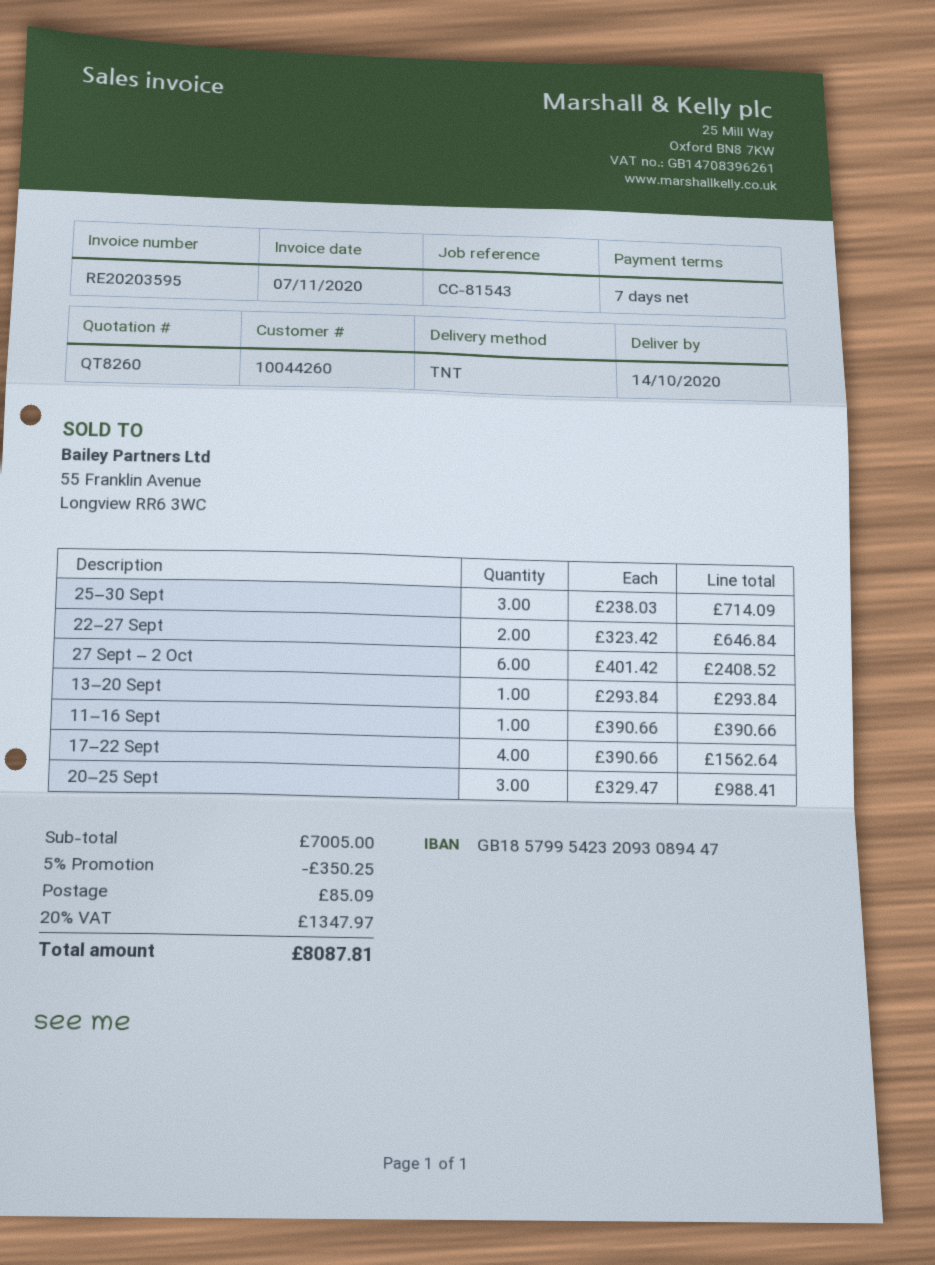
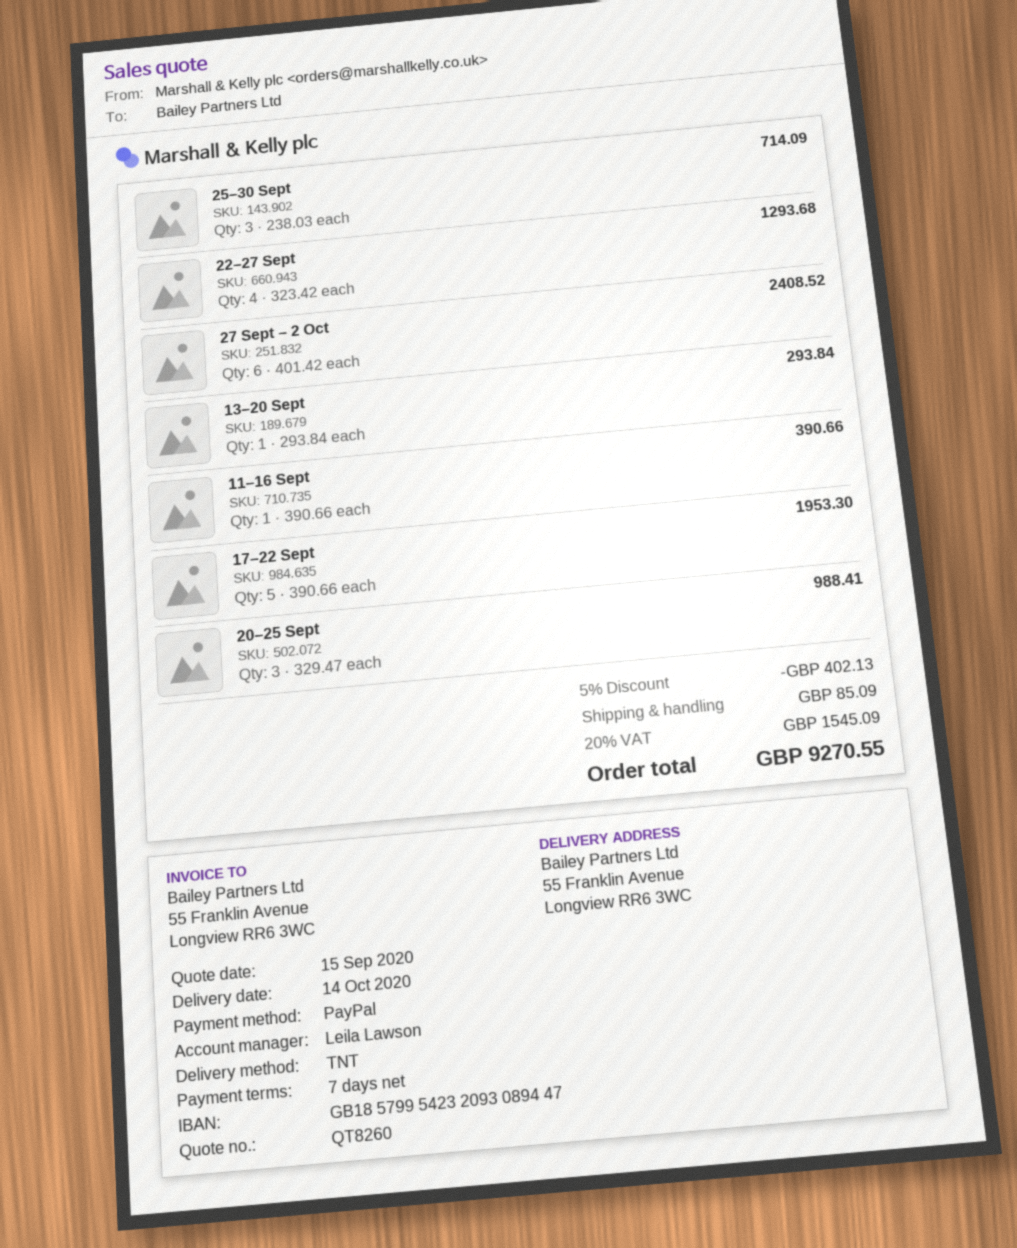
22–27 Sept: 2 x 323.42 = 646.84 -> 4 x 323.42 = 1293.68
17–22 Sept: 4 x 390.66 = 1562.64 -> 5 x 390.66 = 1953.30
discount: 5% = 350.25 -> 5% = 402.13
tax: 20% = 1347.97 -> 20% = 1545.09
total: 8087.81 -> 9270.55

